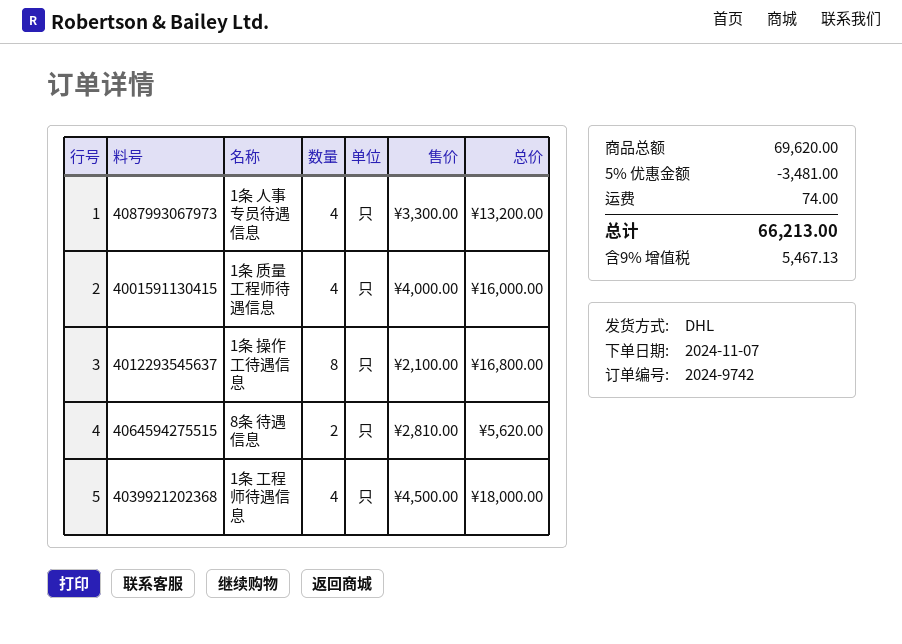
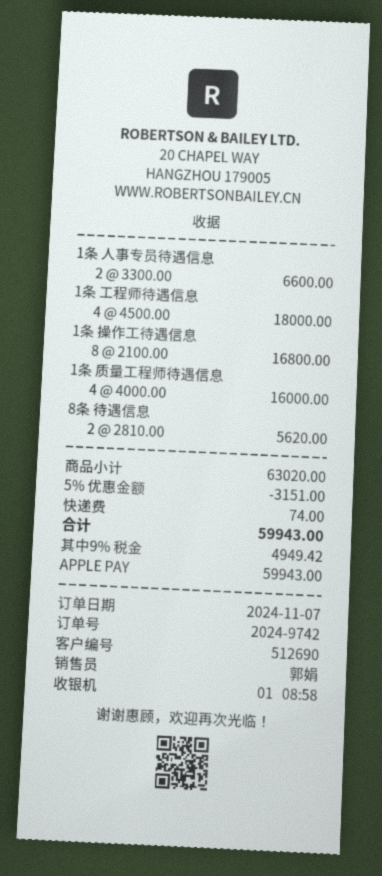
1条 人事专员待遇信息: 4 x 3300.00 = 13200.00 -> 2 x 3300.00 = 6600.00
subtotal: 69620.00 -> 63020.00
discount: 5% = 3481.00 -> 5% = 3151.00
tax: 9% = 5467.13 -> 9% = 4949.42
total: 66213.00 -> 59943.00

